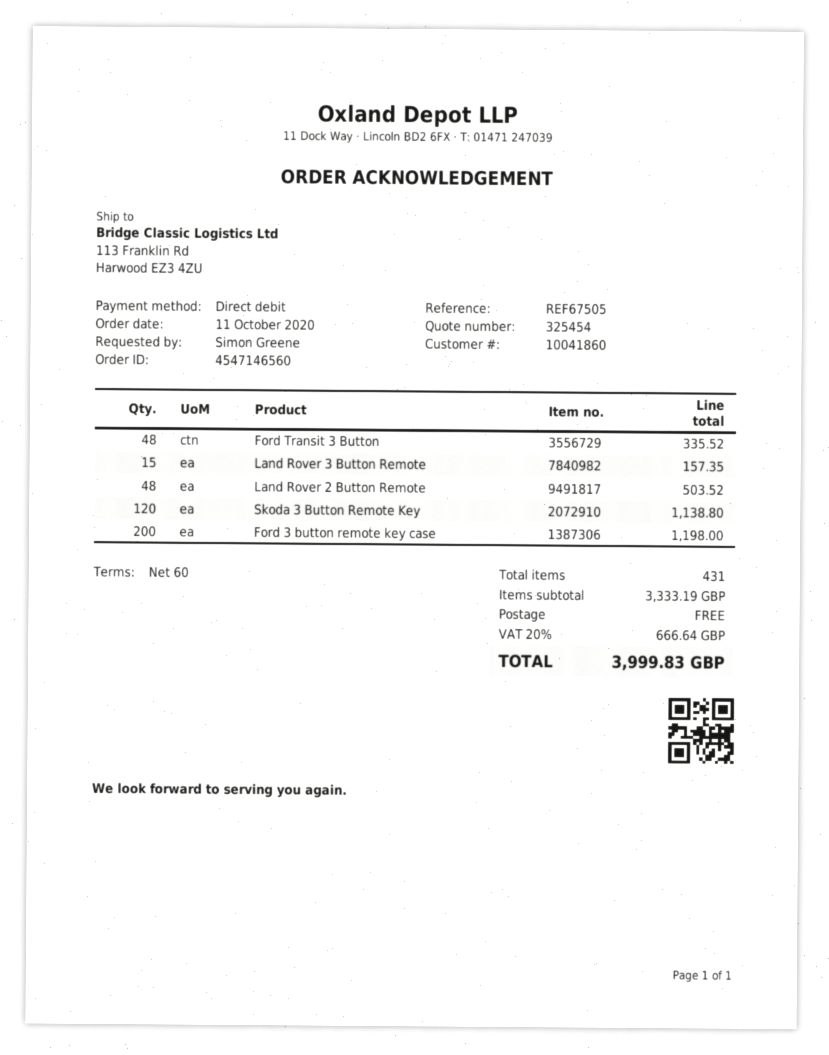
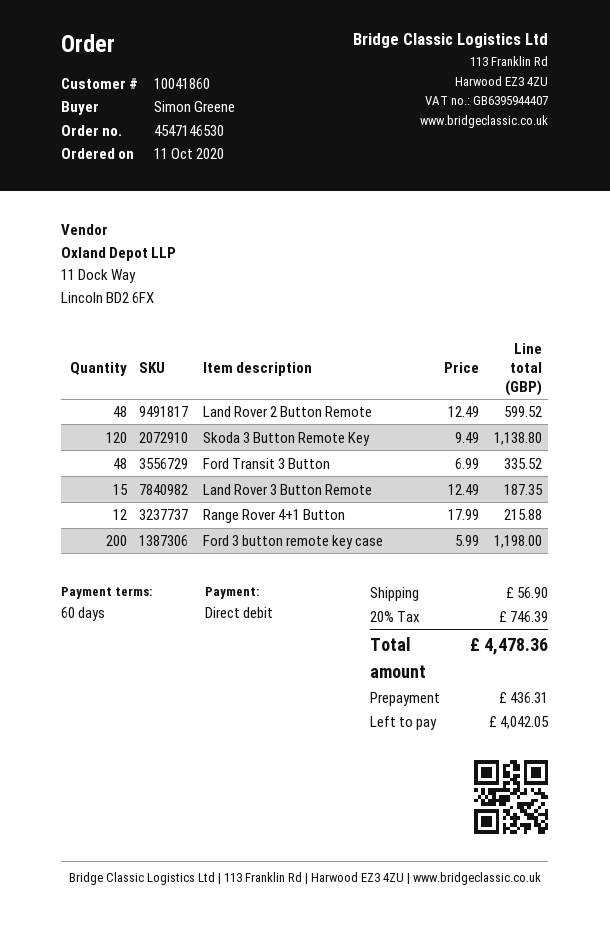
order number: 4547146560 -> 4547146530
Land Rover 3 Button Remote: 15 for 157.35 -> 15 for 187.35
Land Rover 2 Button Remote: 48 for 503.52 -> 48 for 599.52
Range Rover 4+1 Button: none -> 12 for 215.88
shipping: 0.00 -> 56.90
tax: 20% = 666.64 -> 20% = 746.39
total: 3999.83 -> 4478.36

